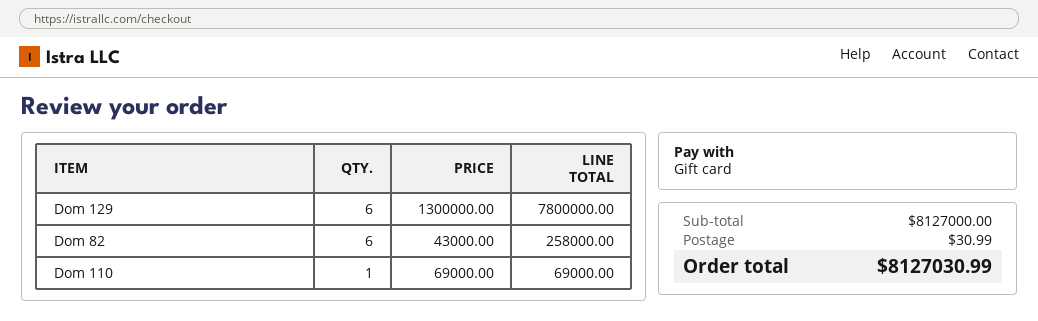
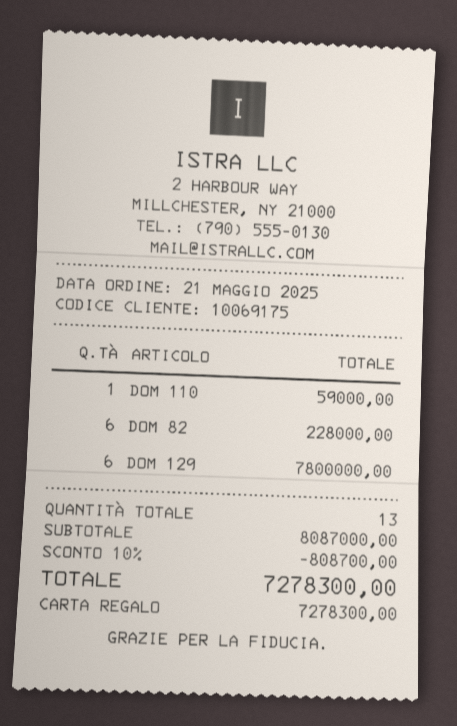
Dom 82: 6 for 258000.00 -> 6 for 228000.00
Dom 110: 1 for 69000.00 -> 1 for 59000.00
subtotal: 8127000.00 -> 8087000.00
discount: none -> 10% = 808700.00
shipping: 30.99 -> none
total: 8127030.99 -> 7278300.00

